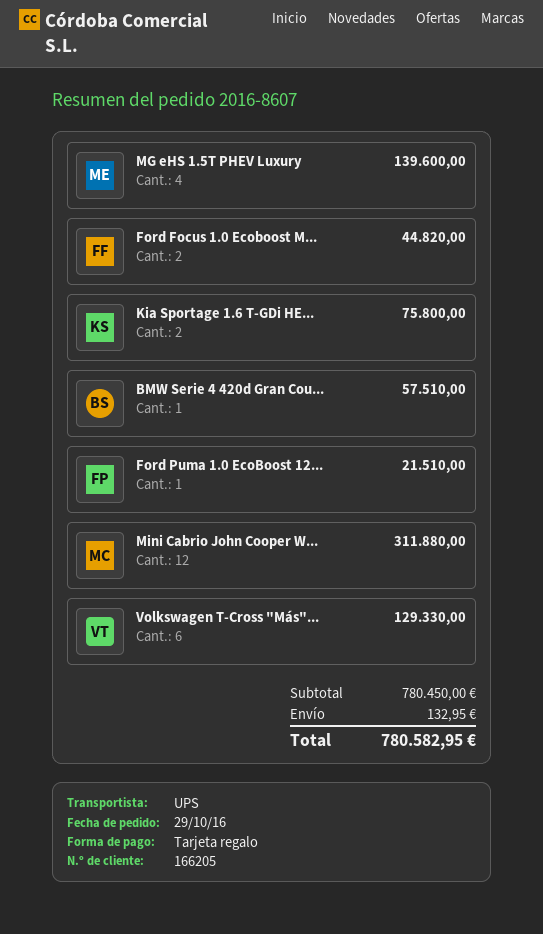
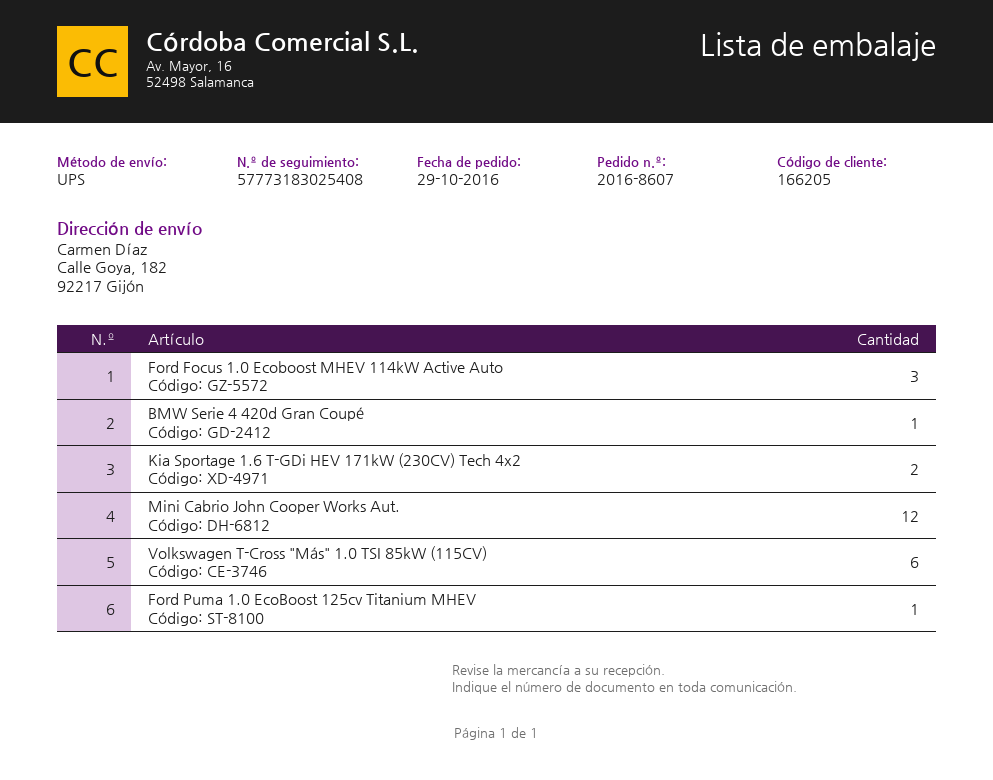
MG eHS 1.5T PHEV Luxury: 4 -> none
Ford Focus 1.0 Ecoboost M...: 2 -> 3

